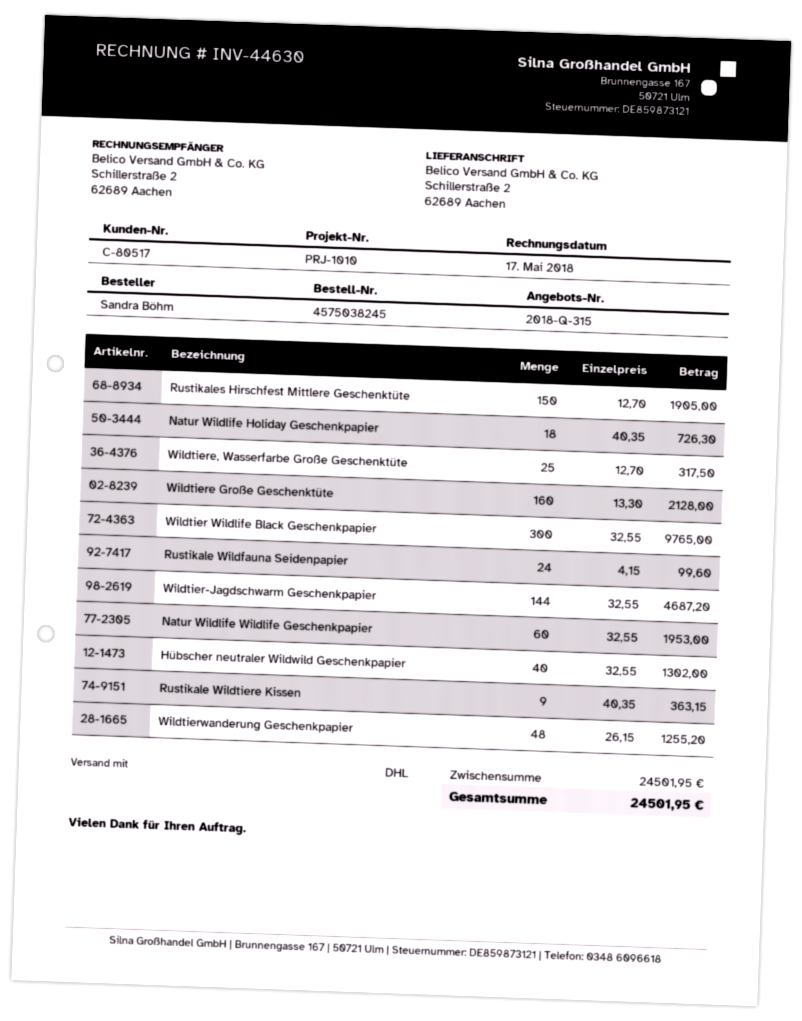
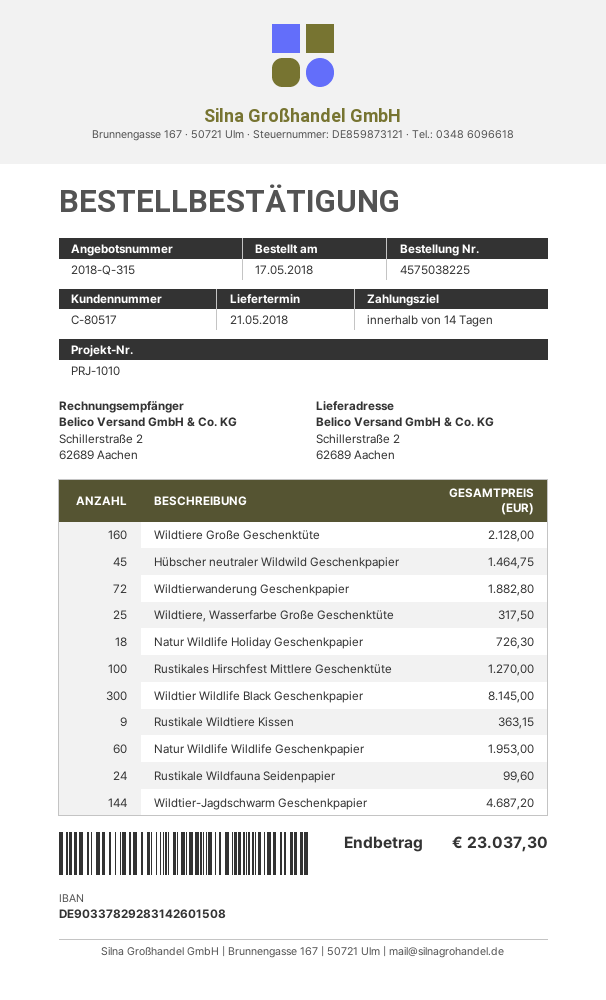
order number: 4575038245 -> 4575038225
Rustikales Hirschfest Mittlere Geschenktüte: 150 for 1905.00 -> 100 for 1270.00
Wildtier Wildlife Black Geschenkpapier: 300 for 9765.00 -> 300 for 8145.00
Hübscher neutraler Wildwild Geschenkpapier: 40 for 1302.00 -> 45 for 1464.75
Wildtierwanderung Geschenkpapier: 48 for 1255.20 -> 72 for 1882.80
total: 24501.95 -> 23037.30

